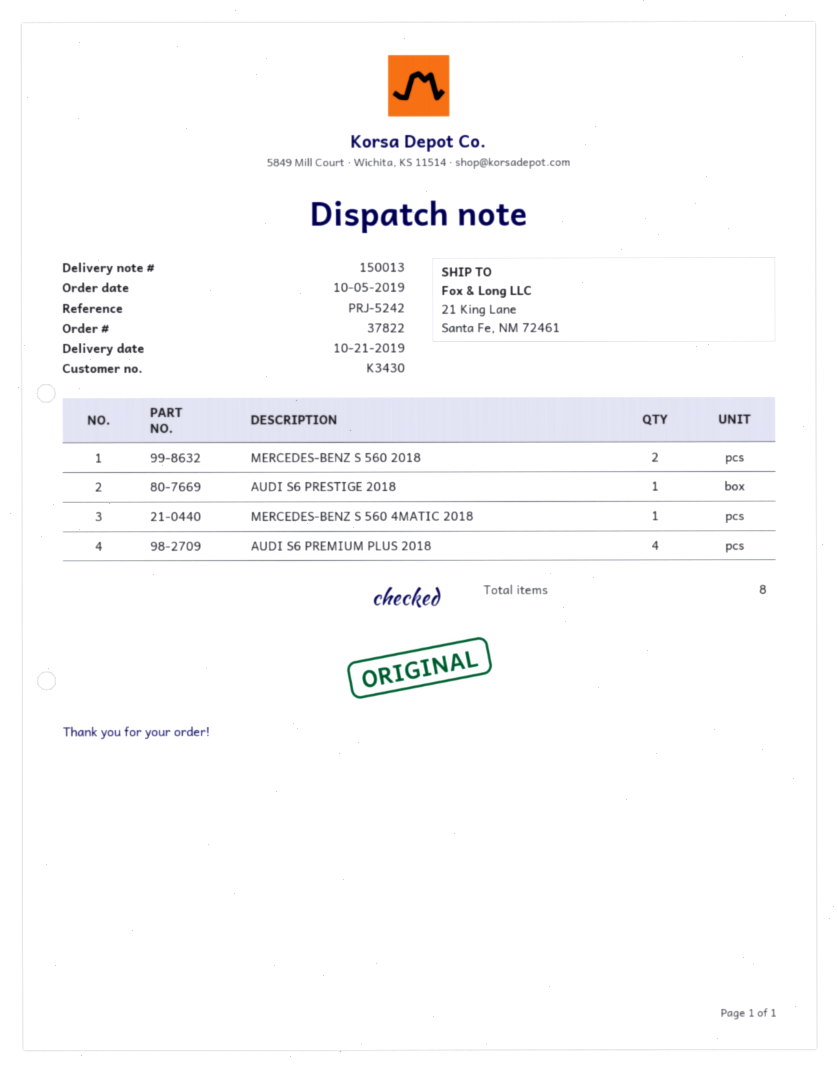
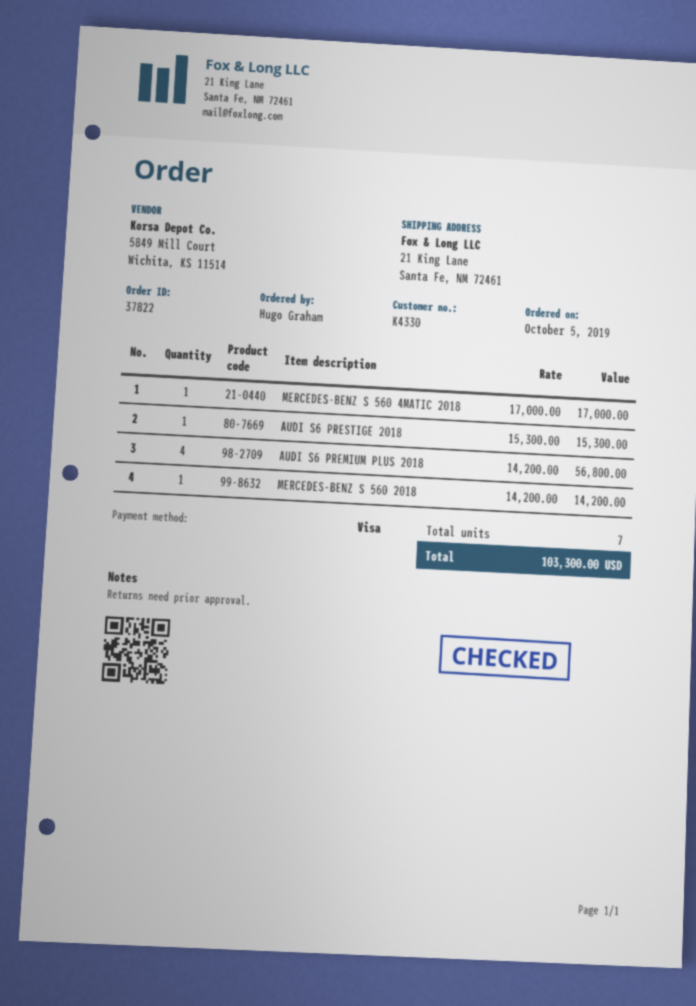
customer number: K3430 -> K4330
MERCEDES-BENZ S 560 2018: 2 -> 1
total quantity: 8 -> 7

